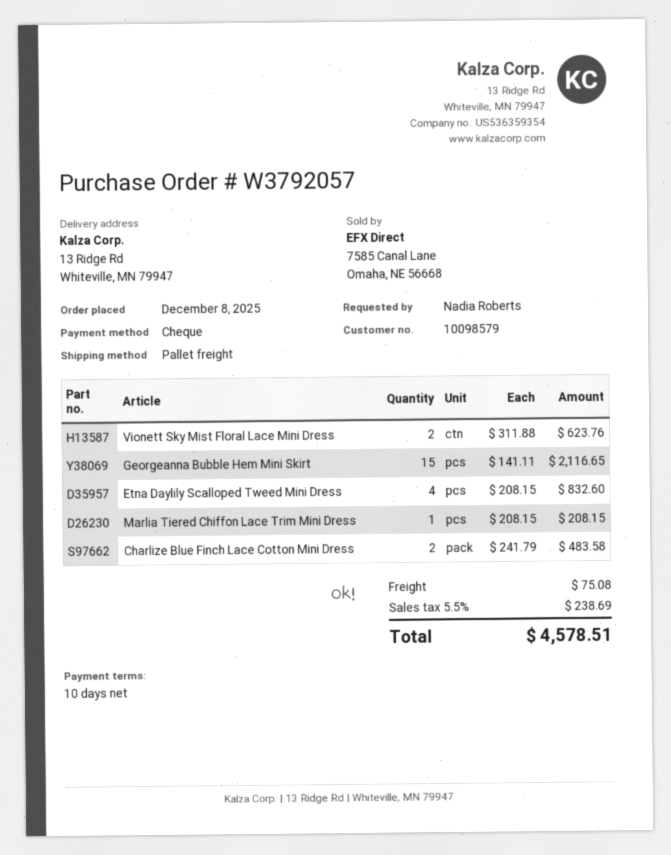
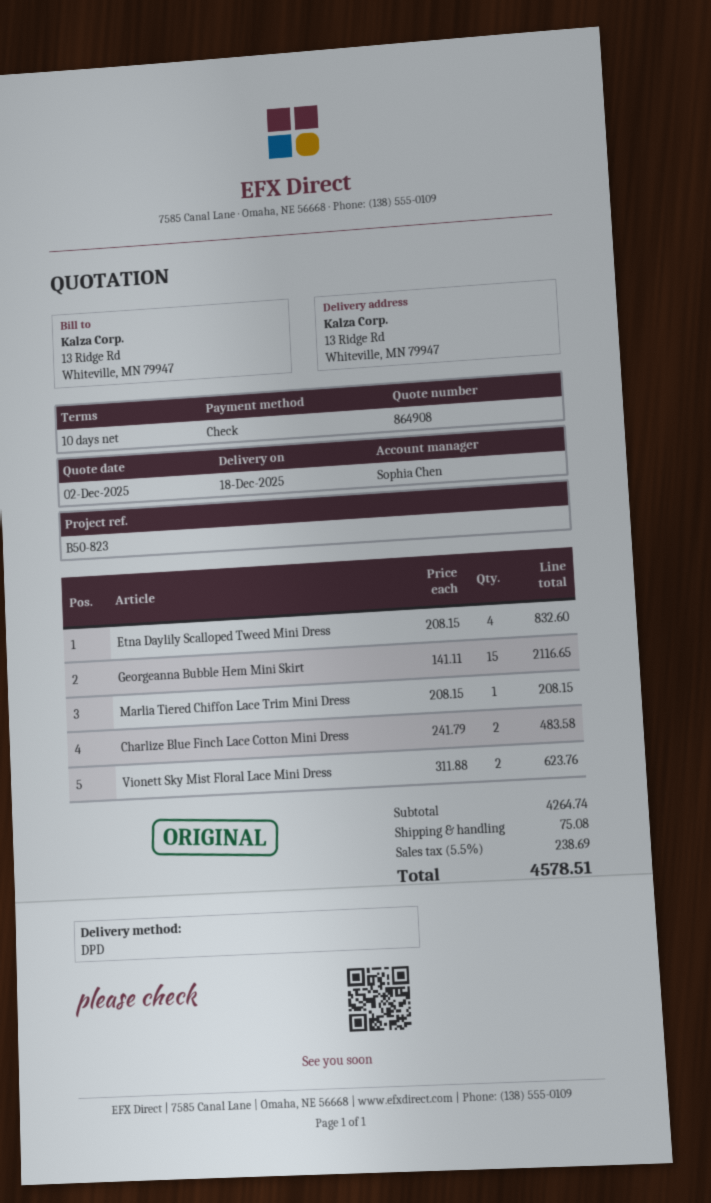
shipping method: pallet freight -> DPD

